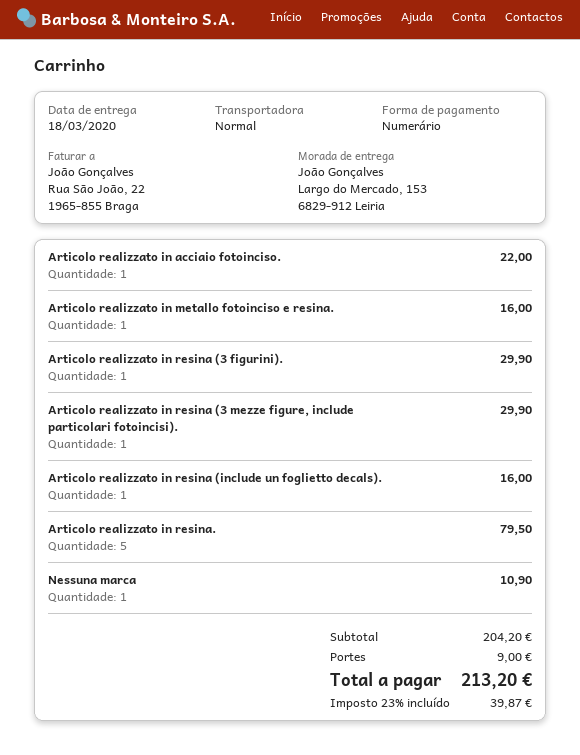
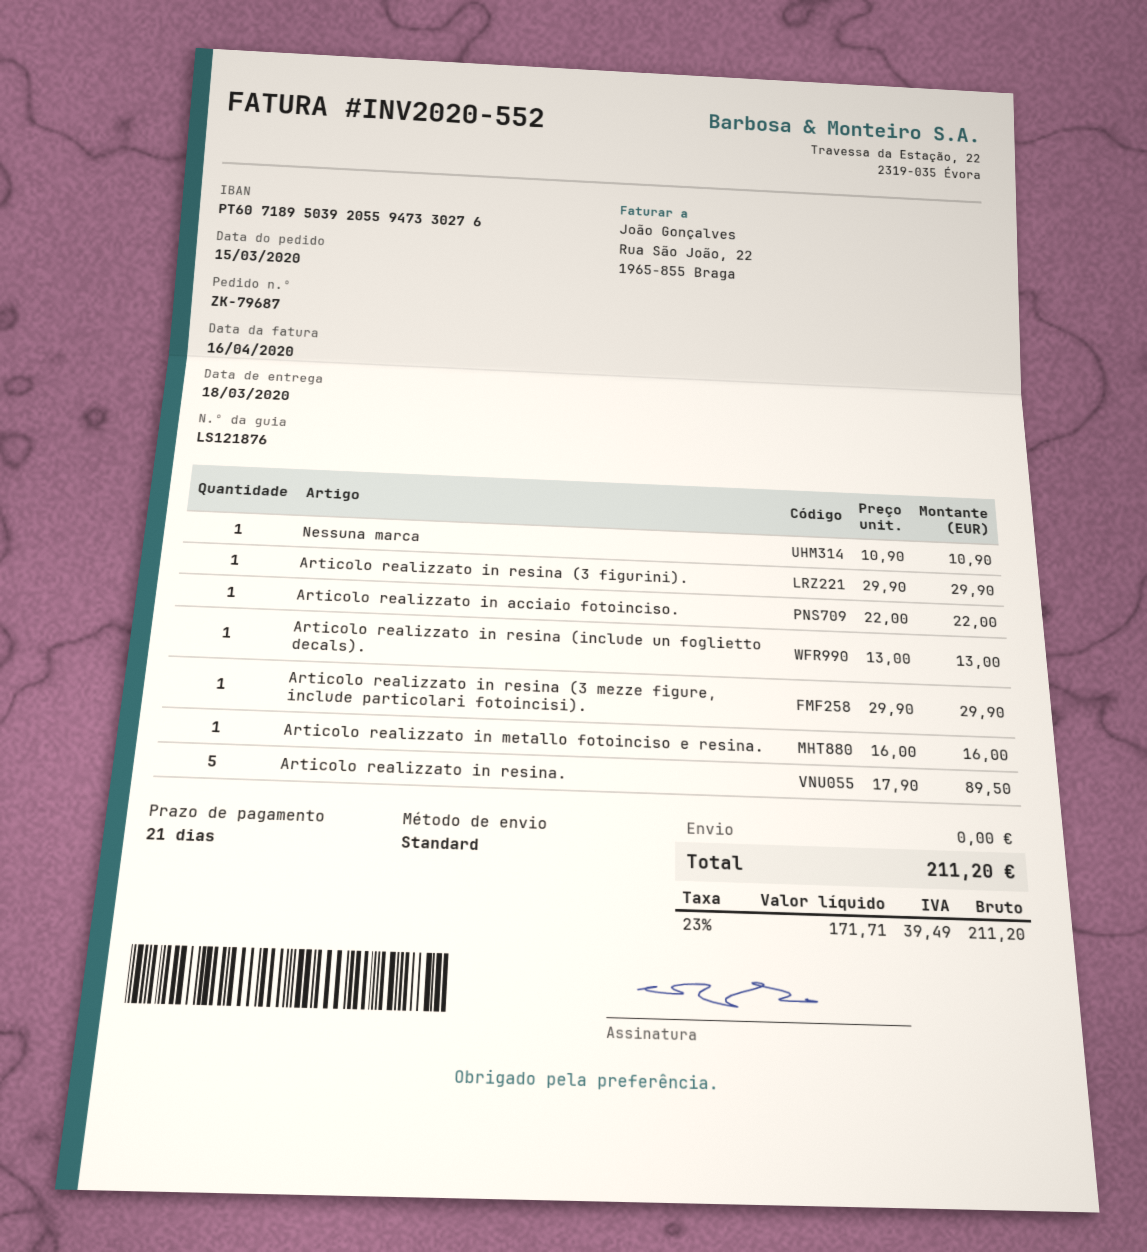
Articolo realizzato in resina (include un foglietto decals).: 1 for 16.00 -> 1 for 13.00
Articolo realizzato in resina.: 5 for 79.50 -> 5 for 89.50
shipping: 9.00 -> 0.00
tax: 23% = 39.87 -> 23% = 39.49
total: 213.20 -> 211.20

